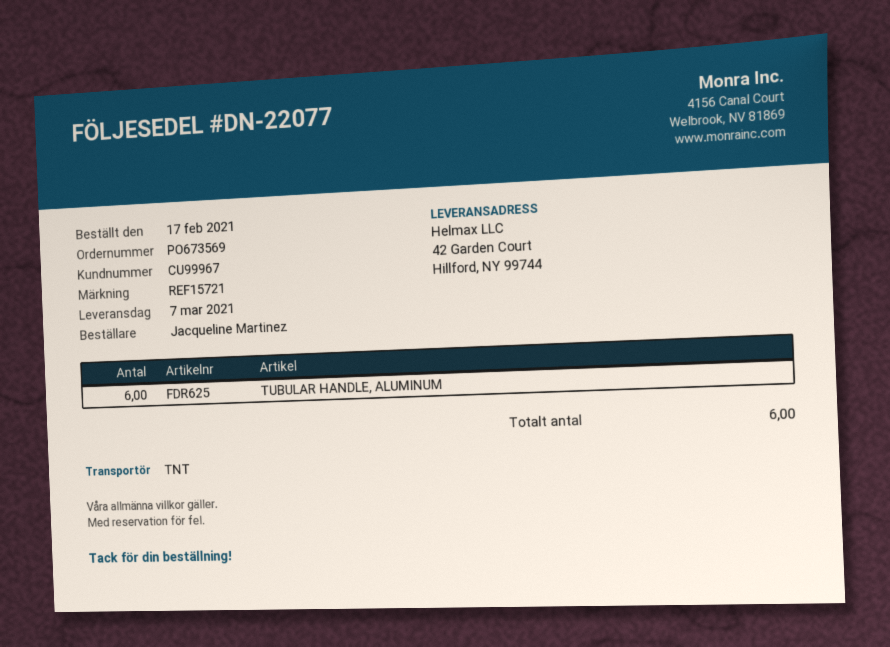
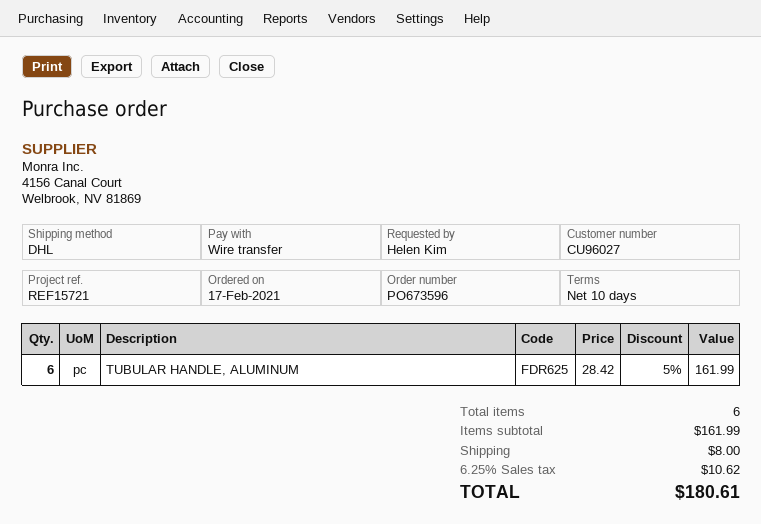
order number: PO673569 -> PO673596
customer number: CU99967 -> CU96027
ordered by: Jacqueline Martinez -> Helen Kim
shipping method: TNT -> DHL

